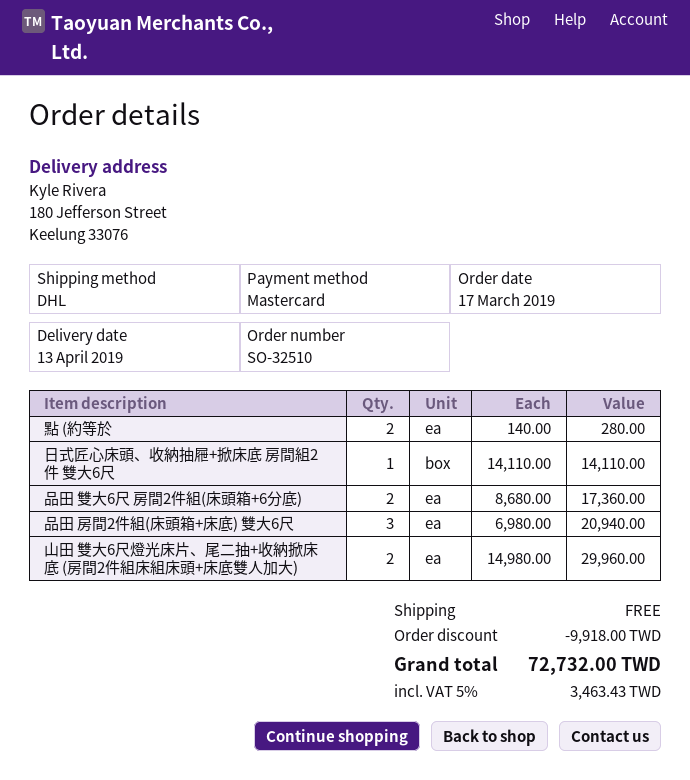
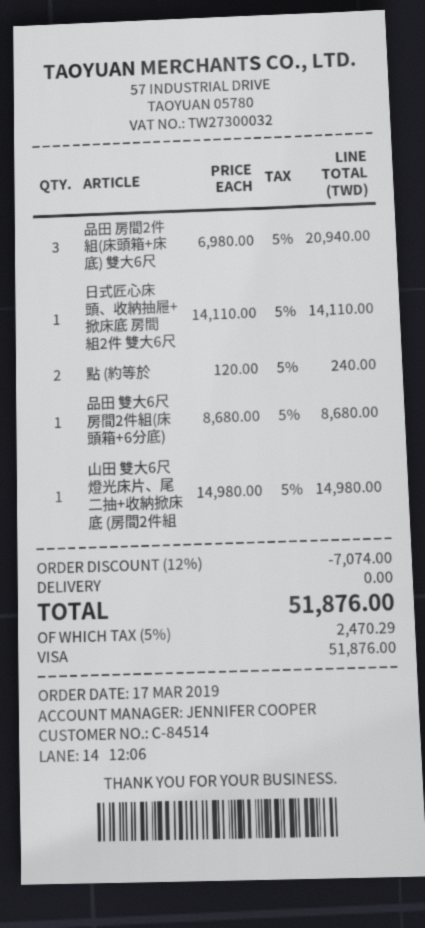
payment method: Mastercard -> Visa
點 (約等於: 2 x 140.00 = 280.00 -> 2 x 120.00 = 240.00
品田 雙大6尺 房間2件組(床頭箱+6分底): 2 x 8680.00 = 17360.00 -> 1 x 8680.00 = 8680.00
山田 雙大6尺燈光床片、尾二抽+收納掀床底 (房間2件組床組床頭+床底雙人加大): 2 x 14980.00 = 29960.00 -> 1 x 14980.00 = 14980.00
discount: 9918.00 -> 7074.00
tax: 5% = 3463.43 -> 5% = 2470.29
total: 72732.00 -> 51876.00

